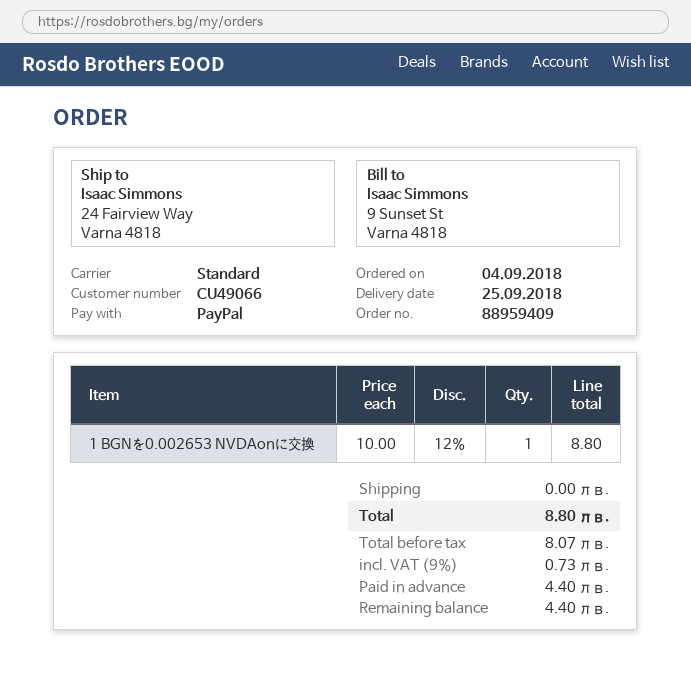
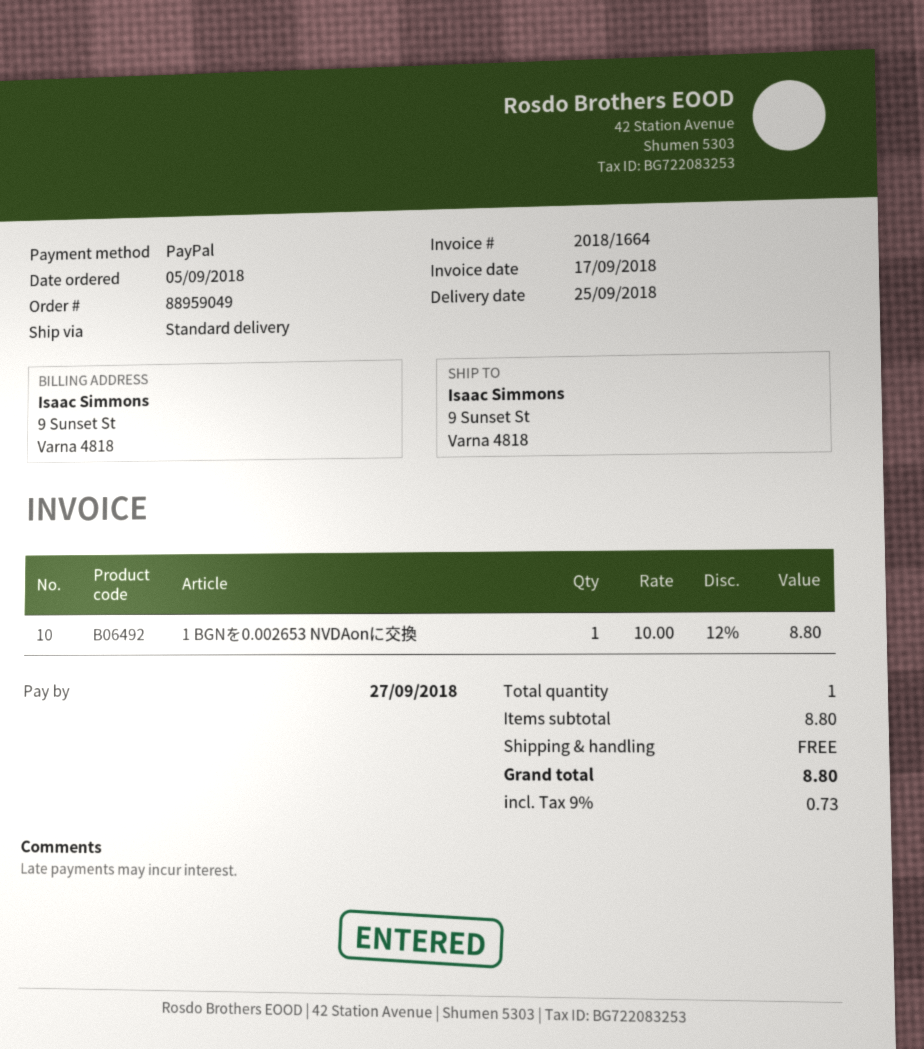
order number: 88959409 -> 88959049
order date: 2018-09-04 -> 2018-09-05
ship to: 24 Fairview Way, Varna 4818 -> 9 Sunset St, Varna 4818

